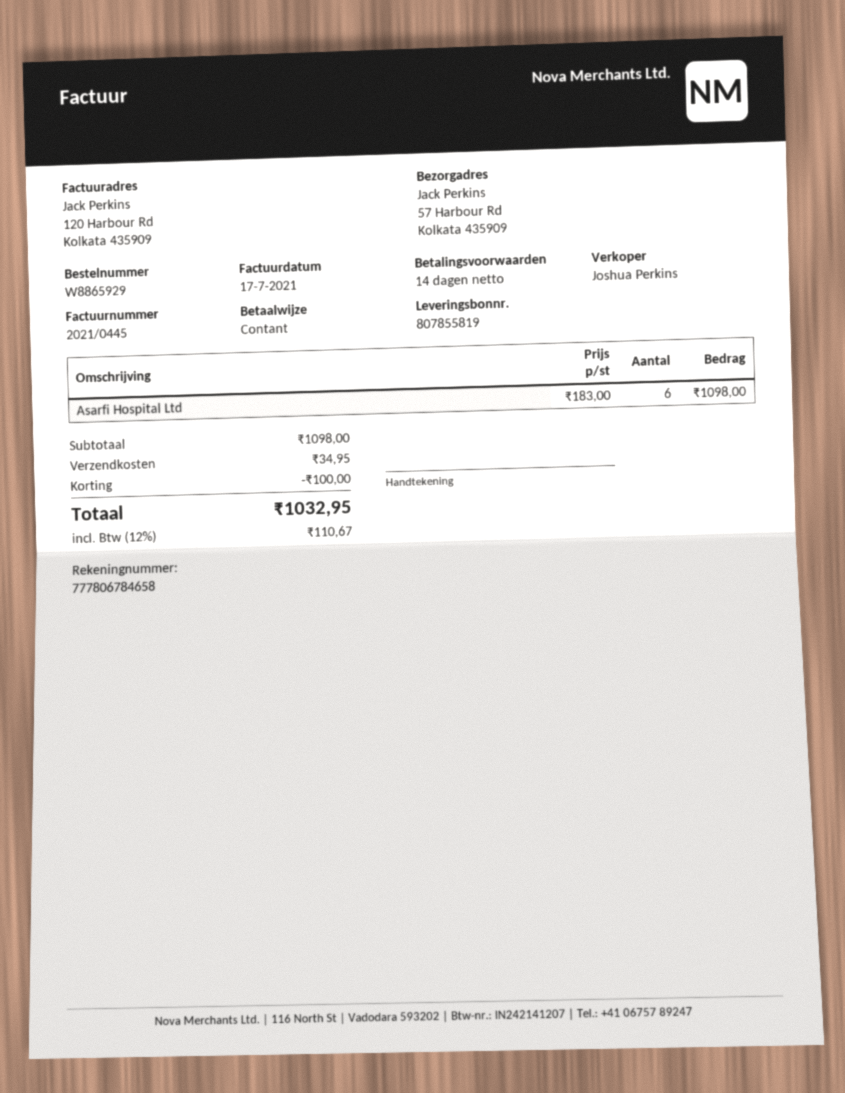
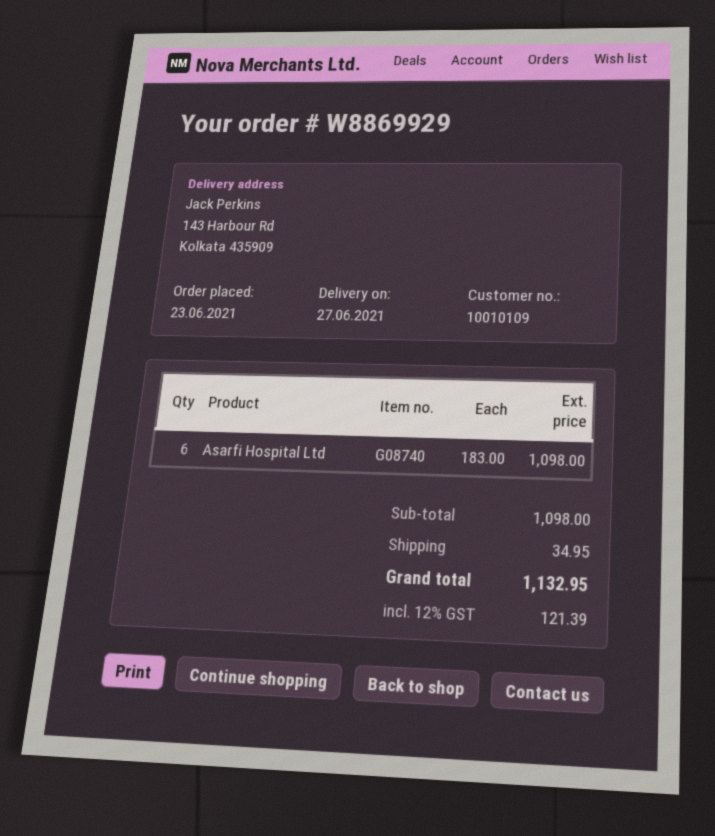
order number: W8865929 -> W8869929
ship to: 57 Harbour Rd, Kolkata 435909 -> 143 Harbour Rd, Kolkata 435909
discount: 100.00 -> none
tax: 12% = 110.67 -> 12% = 121.39
total: 1032.95 -> 1132.95

